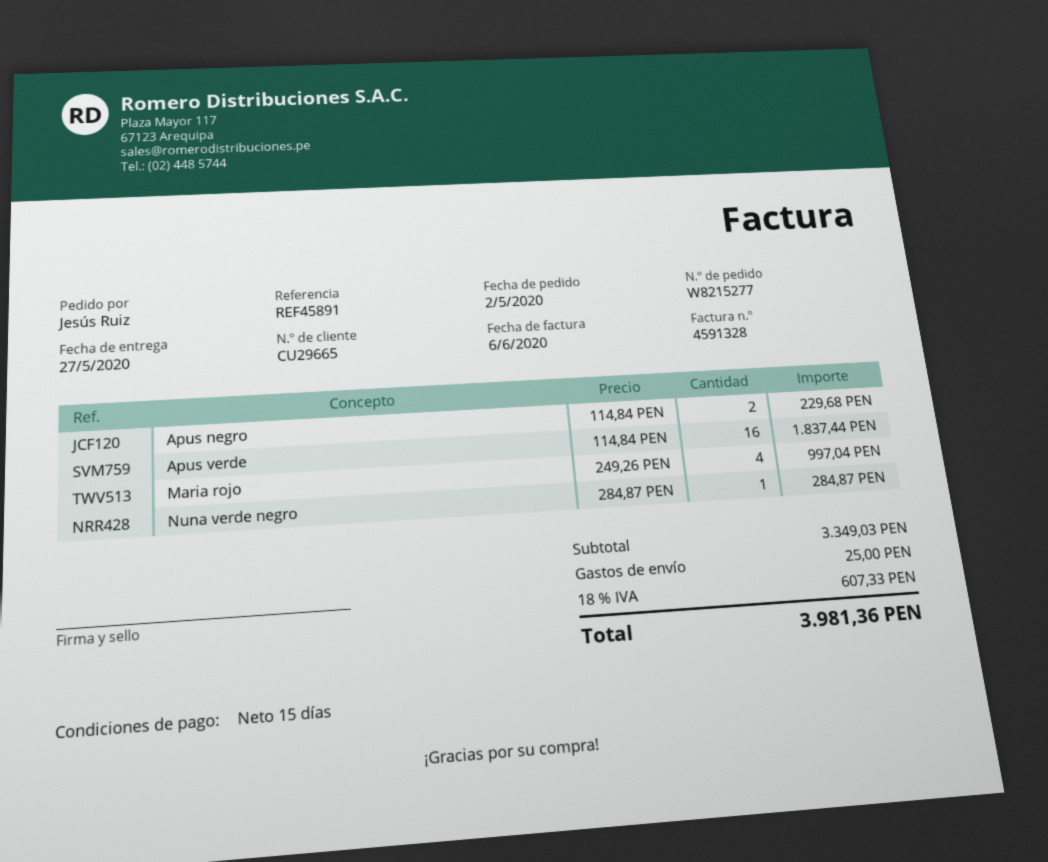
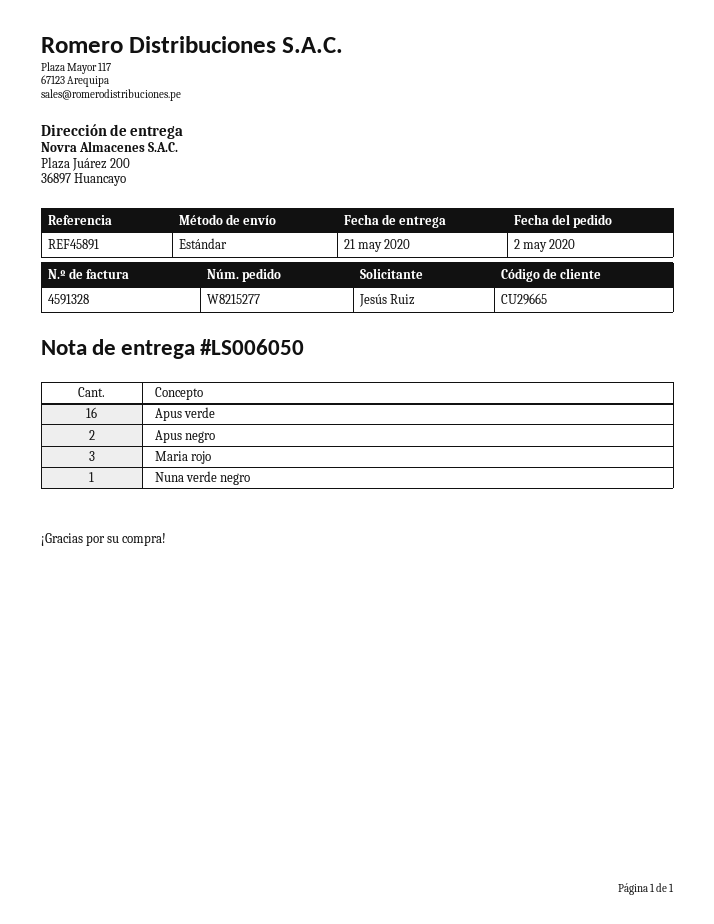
delivery date: 2020-05-27 -> 2020-05-21
Maria rojo: 4 -> 3

